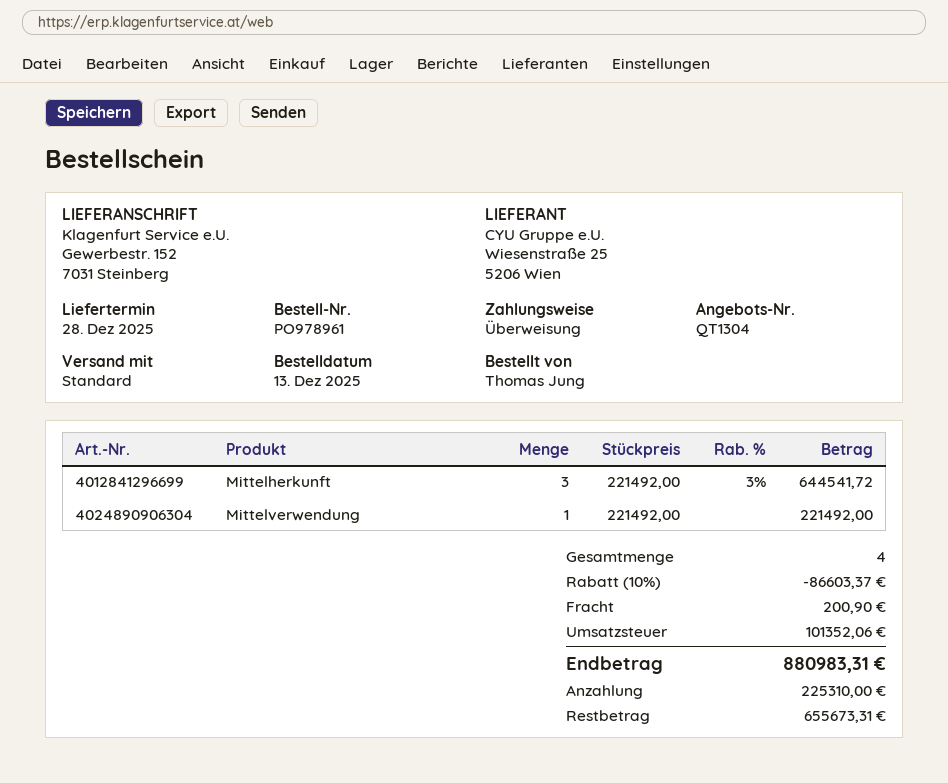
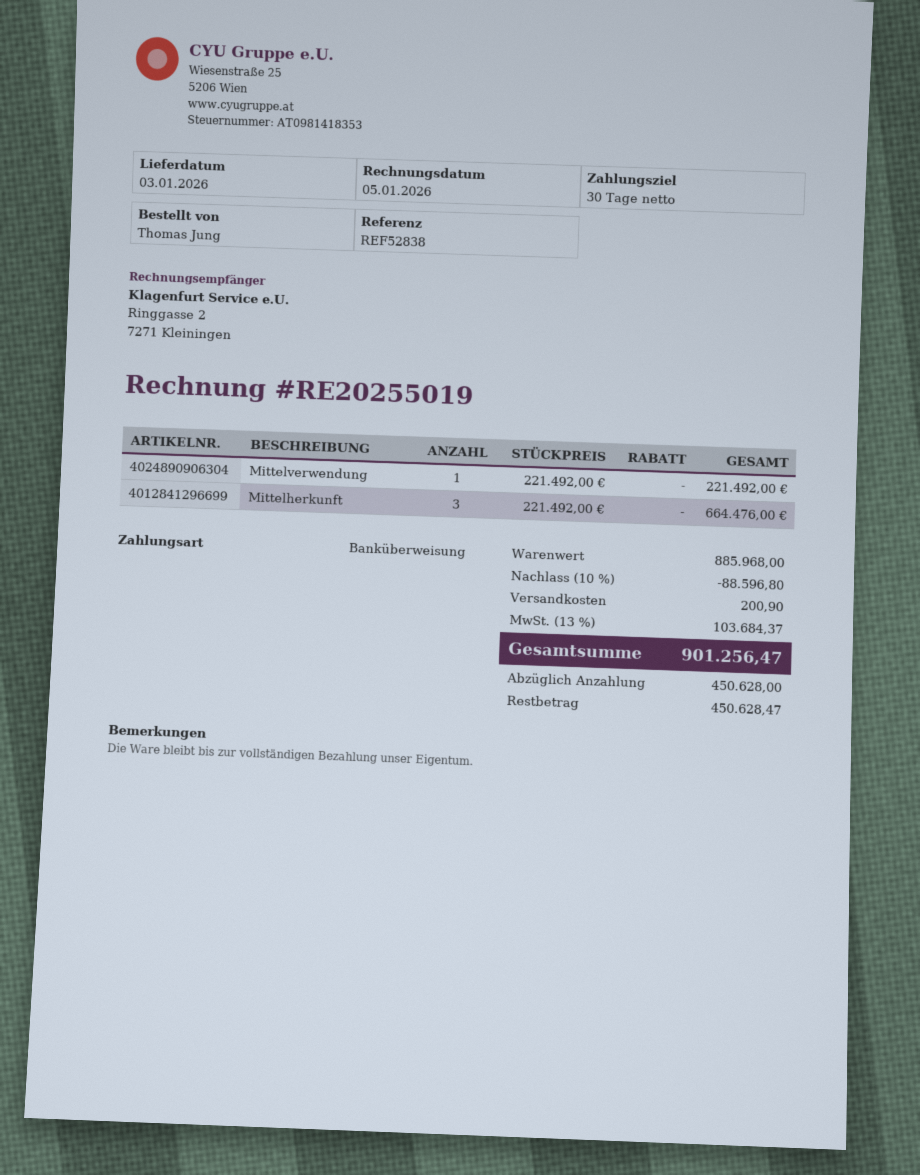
delivery date: 2025-12-28 -> 2026-01-03
Mittelherkunft: 3 x 221492.00 - 3% = 644541.72 -> 3 x 221492.00 = 664476.00
discount: 10% = 86603.37 -> 10% = 88596.80
tax: 101352.06 -> 103684.37
total: 880983.31 -> 901256.47
deposit: 225310.00 -> 450628.00
balance: 655673.31 -> 450628.47

